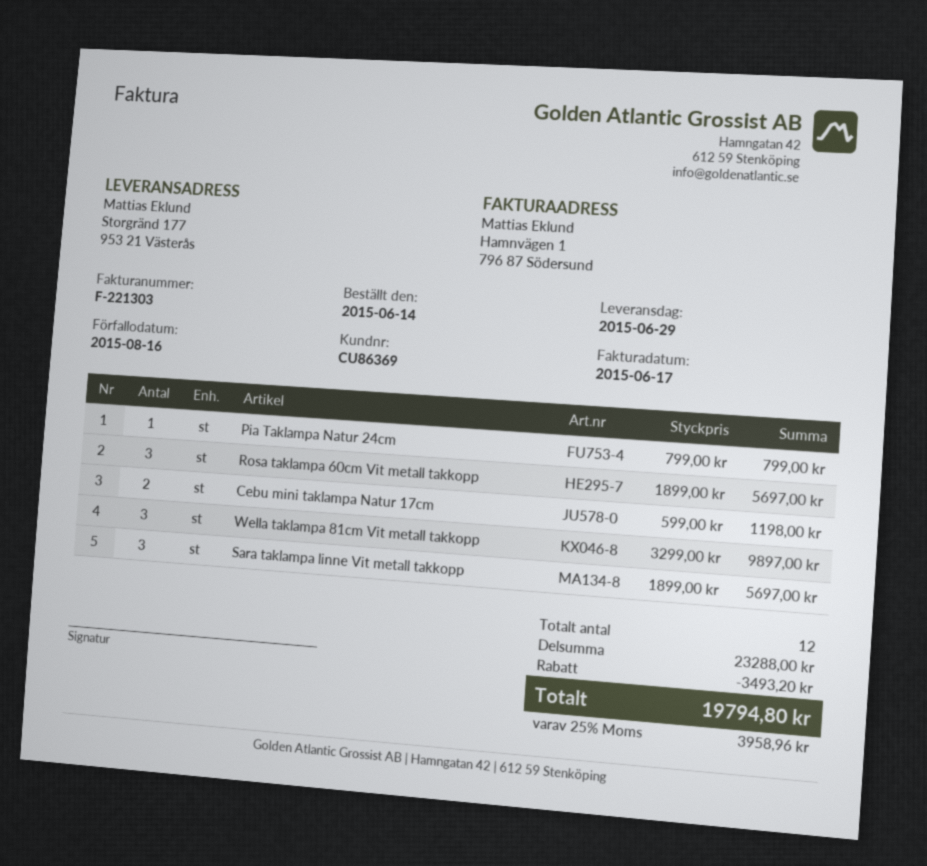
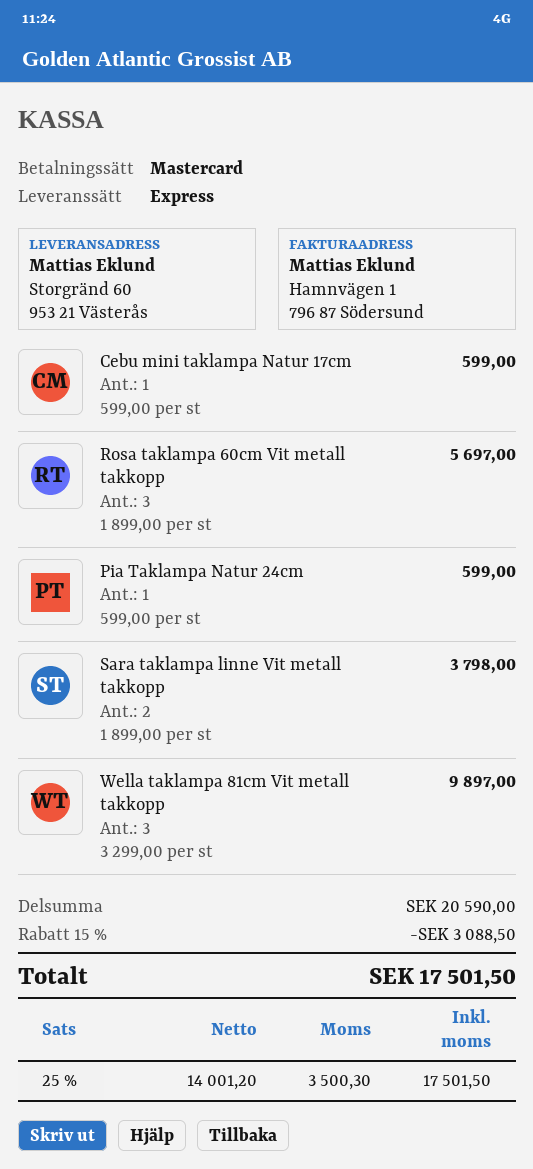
ship to: Storgränd 177, 953 21 Västerås -> Storgränd 60, 953 21 Västerås
Pia Taklampa Natur 24cm: 1 x 799.00 = 799.00 -> 1 x 599.00 = 599.00
Cebu mini taklampa Natur 17cm: 2 x 599.00 = 1198.00 -> 1 x 599.00 = 599.00
Sara taklampa linne Vit metall takkopp: 3 x 1899.00 = 5697.00 -> 2 x 1899.00 = 3798.00
subtotal: 23288.00 -> 20590.00
discount: 3493.20 -> 3088.50
tax: 25% = 3958.96 -> 25% = 3500.30
total: 19794.80 -> 17501.50

